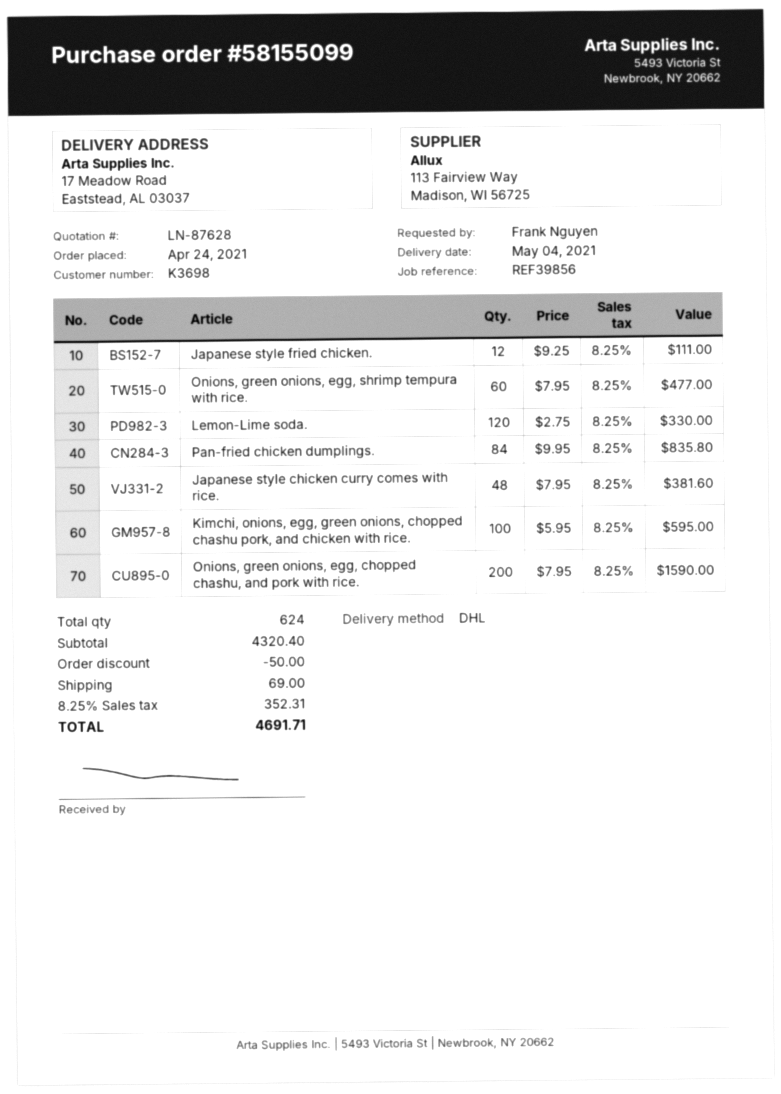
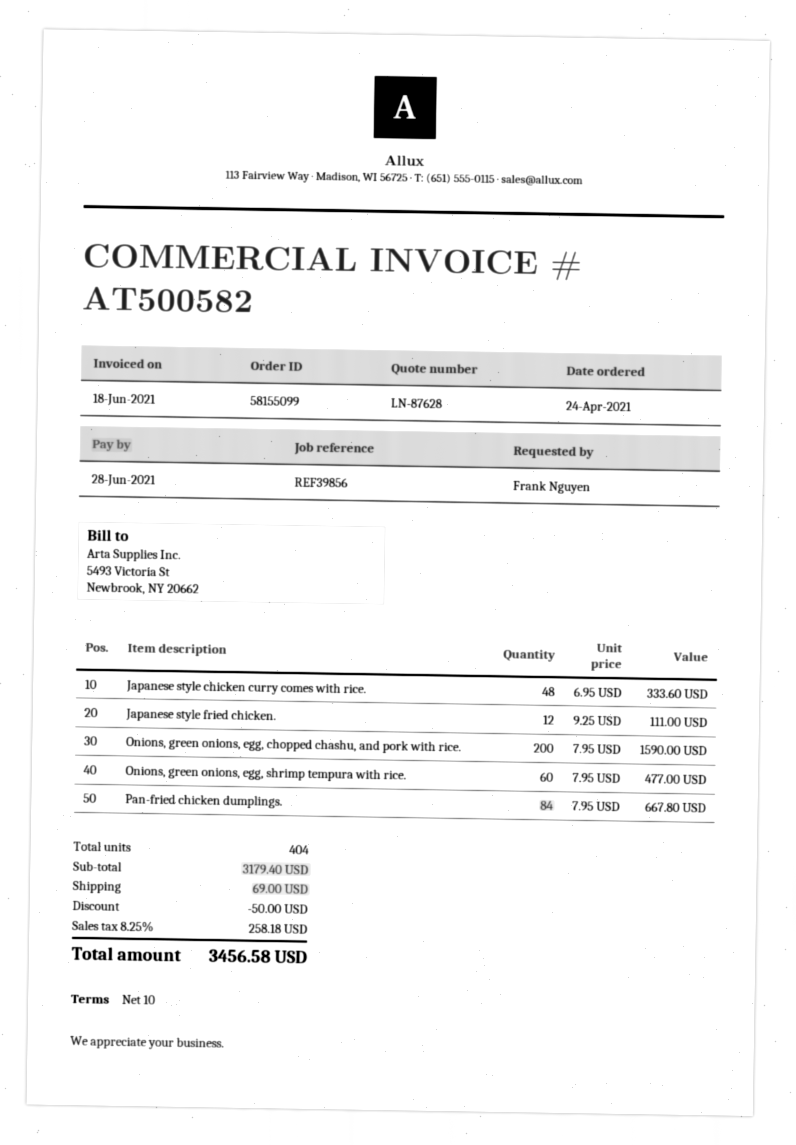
Lemon-Lime soda.: 120 x 2.75 = 330.00 -> none
Pan-fried chicken dumplings.: 84 x 9.95 = 835.80 -> 84 x 7.95 = 667.80
Japanese style chicken curry comes with rice.: 48 x 7.95 = 381.60 -> 48 x 6.95 = 333.60
Kimchi, onions, egg, green onions, chopped chashu pork, and chicken with rice.: 100 x 5.95 = 595.00 -> none
total quantity: 624 -> 404
subtotal: 4320.40 -> 3179.40
tax: 8.25% = 352.31 -> 8.25% = 258.18
total: 4691.71 -> 3456.58

